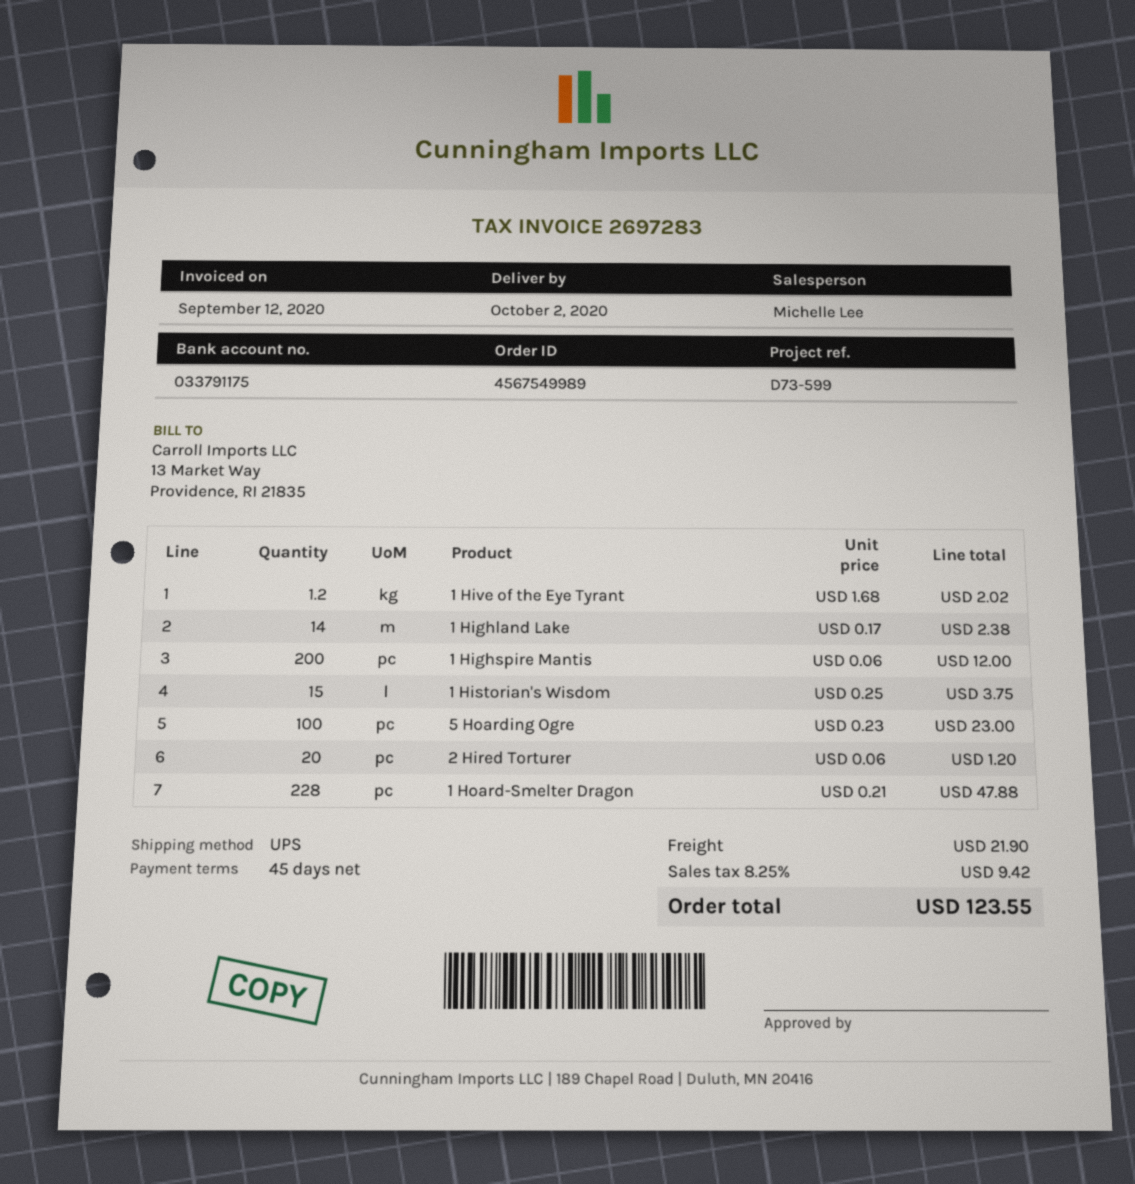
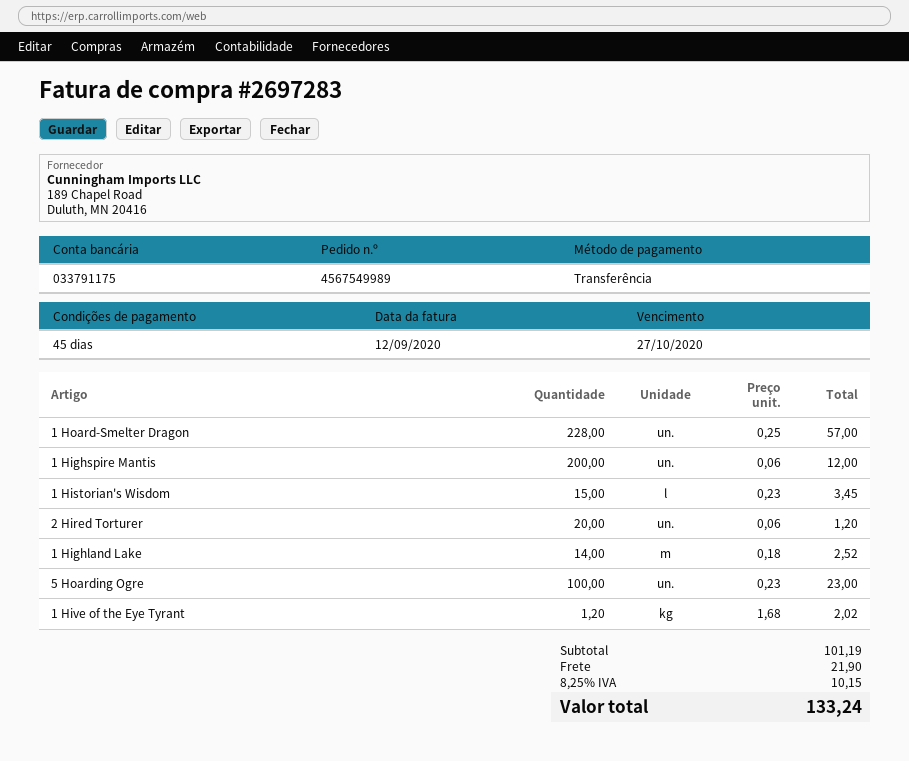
1 Highland Lake: 14 x 0.17 = 2.38 -> 14 x 0.18 = 2.52
1 Historian's Wisdom: 15 x 0.25 = 3.75 -> 15 x 0.23 = 3.45
1 Hoard-Smelter Dragon: 228 x 0.21 = 47.88 -> 228 x 0.25 = 57.00
tax: 8.25% = 9.42 -> 8.25% = 10.15
total: 123.55 -> 133.24

